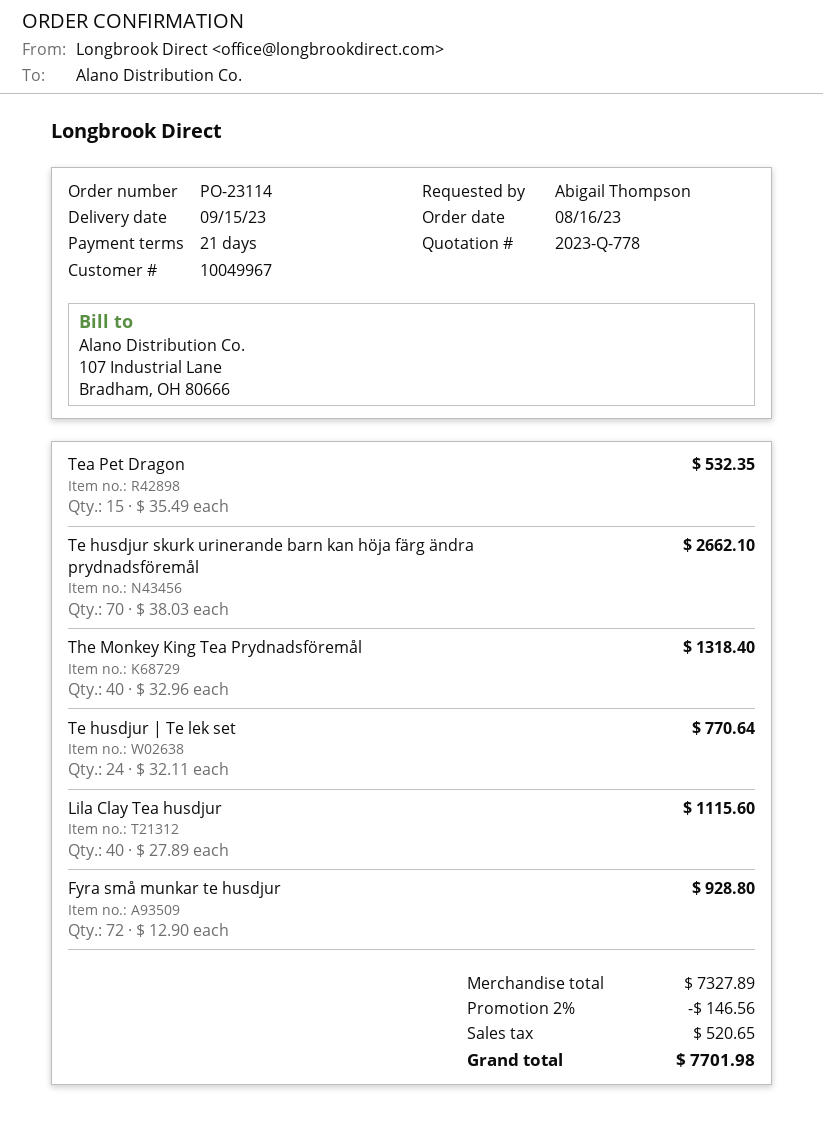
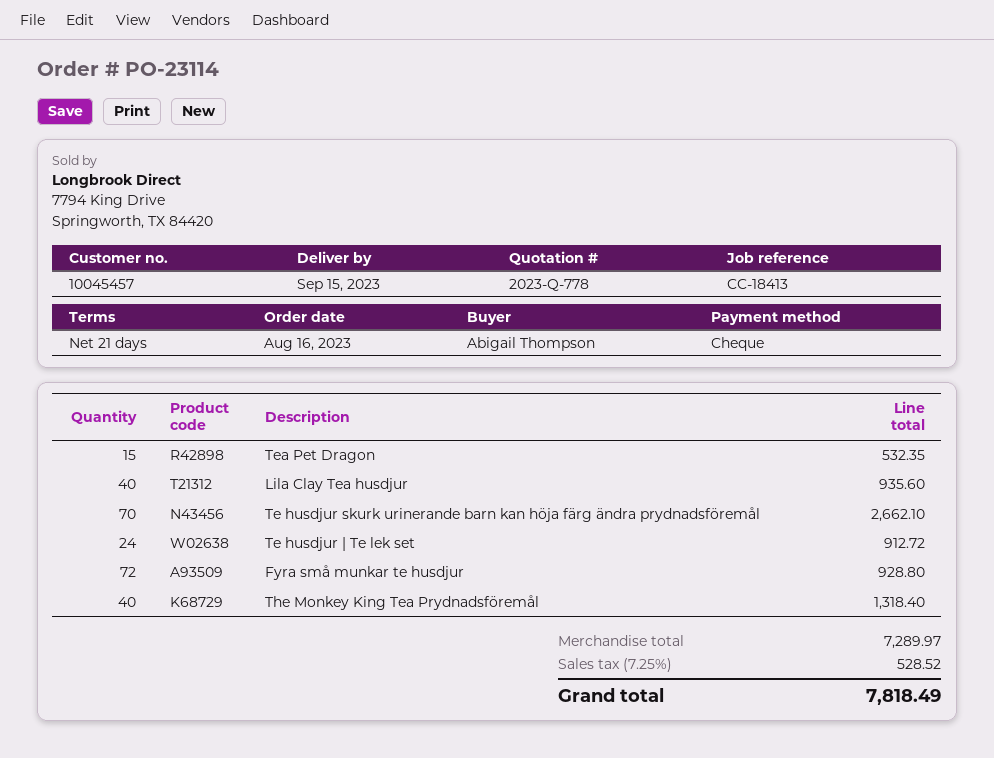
customer number: 10049967 -> 10045457
Te husdjur | Te lek set: 24 for 770.64 -> 24 for 912.72
Lila Clay Tea husdjur: 40 for 1115.60 -> 40 for 935.60
subtotal: 7327.89 -> 7289.97
discount: 2% = 146.56 -> none
tax: 520.65 -> 528.52
total: 7701.98 -> 7818.49

